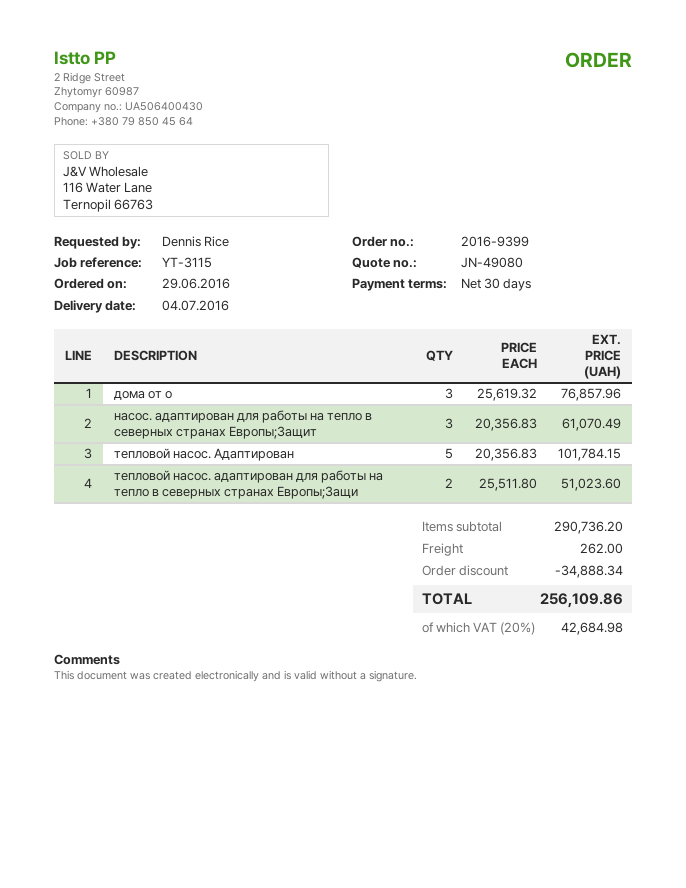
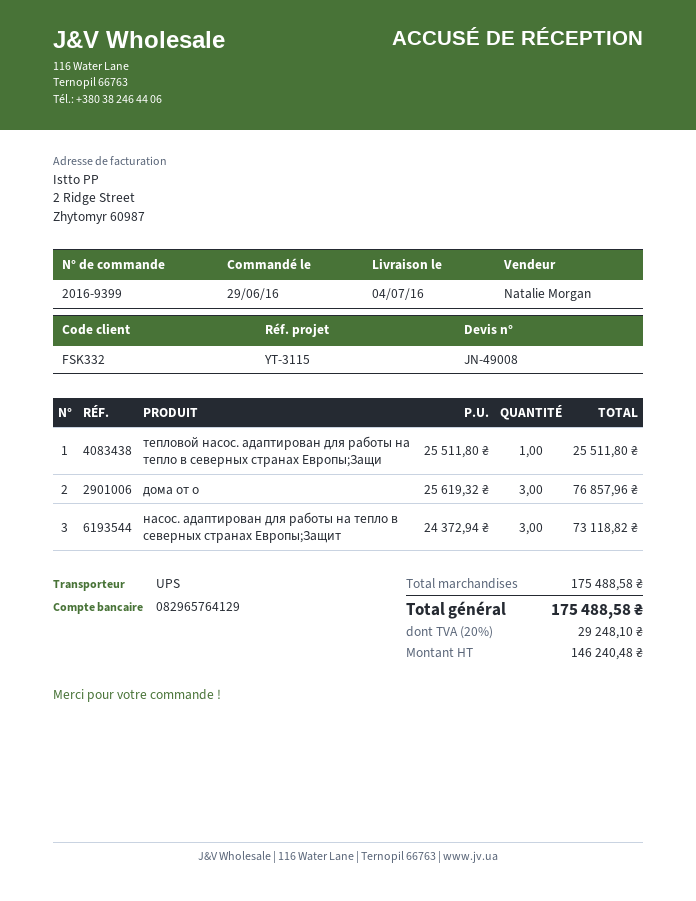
quote number: JN-49080 -> JN-49008
насос. адаптирован для работы на тепло в северных странах Европы;Защит: 3 x 20356.83 = 61070.49 -> 3 x 24372.94 = 73118.82
тепловой насос. Адаптирован: 5 x 20356.83 = 101784.15 -> none
тепловой насос. адаптирован для работы на тепло в северных странах Европы;Защи: 2 x 25511.80 = 51023.60 -> 1 x 25511.80 = 25511.80
subtotal: 290736.20 -> 175488.58
discount: 34888.34 -> none
shipping: 262.00 -> none
tax: 20% = 42684.98 -> 20% = 29248.10
total: 256109.86 -> 175488.58

